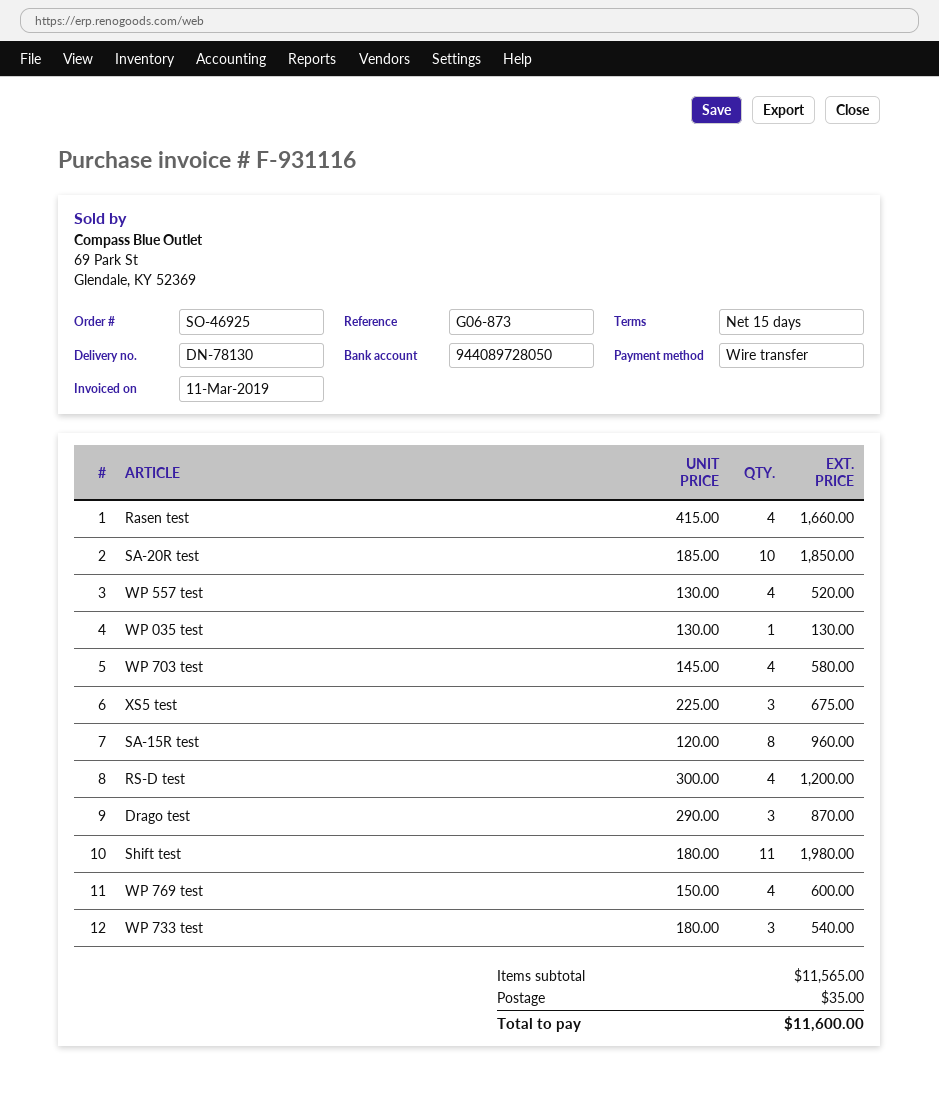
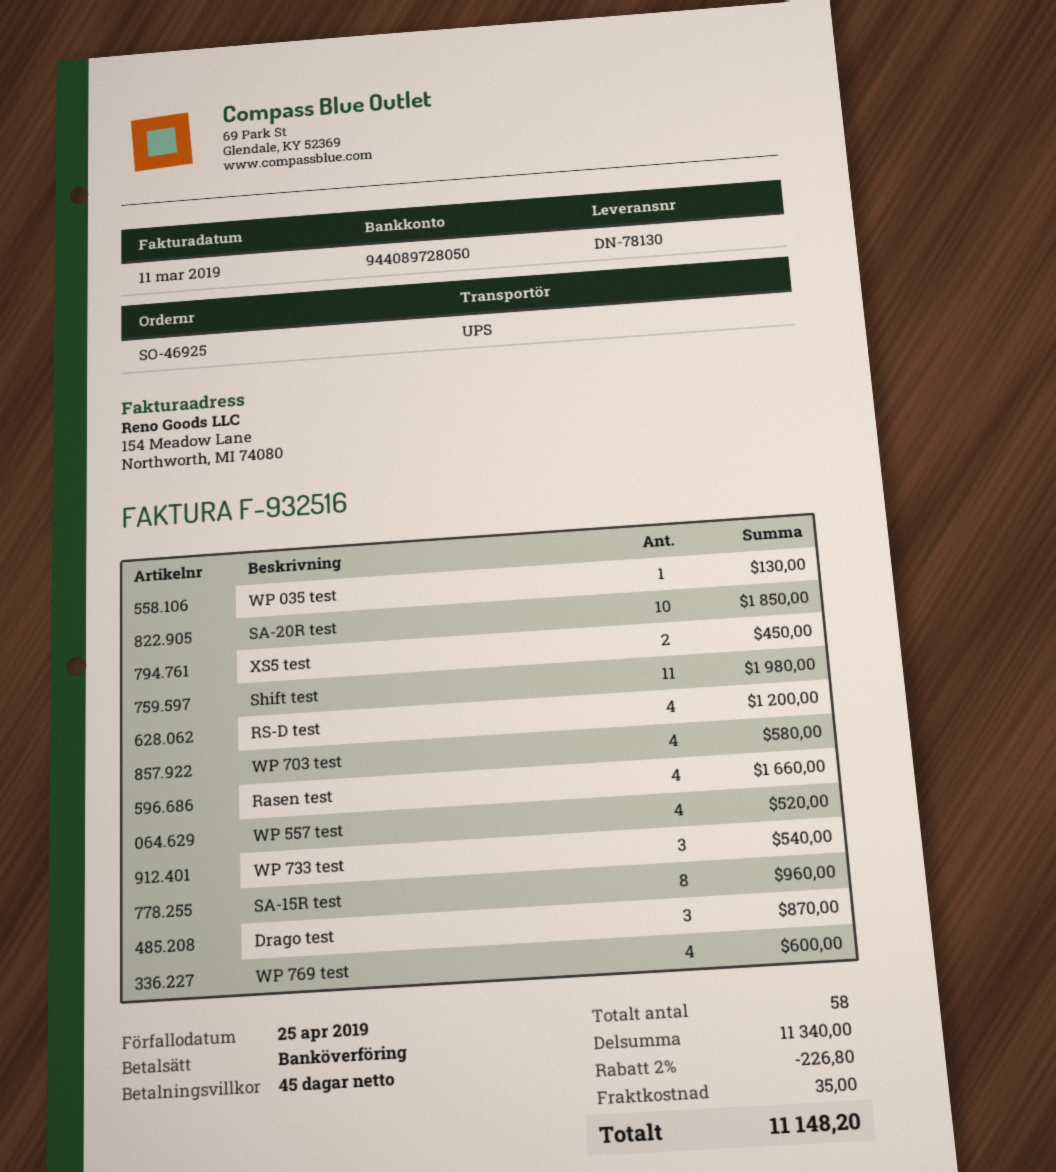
invoice number: F-931116 -> F-932516
payment terms: 15 days -> 45 days
XS5 test: 3 for 675.00 -> 2 for 450.00
subtotal: 11565.00 -> 11340.00
discount: none -> 2% = 226.80
total: 11600.00 -> 11148.20

